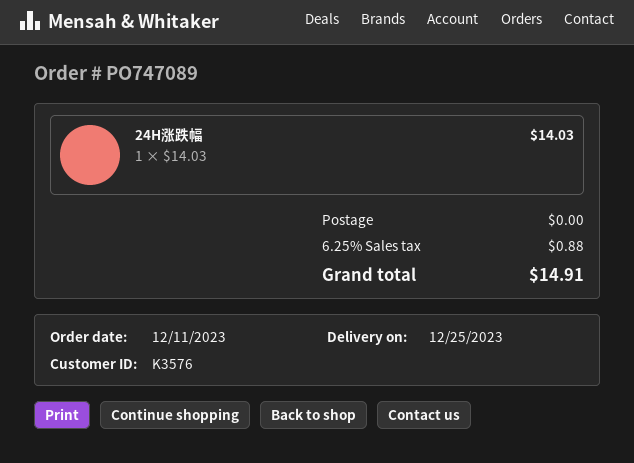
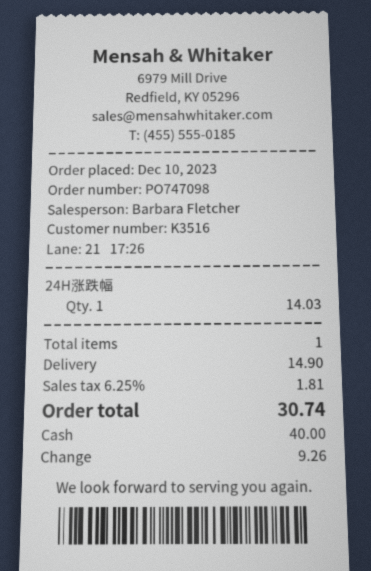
order number: PO747089 -> PO747098
order date: 2023-12-11 -> 2023-12-10
customer number: K3576 -> K3516
shipping: 0.00 -> 14.90
tax: 6.25% = 0.88 -> 6.25% = 1.81
total: 14.91 -> 30.74

